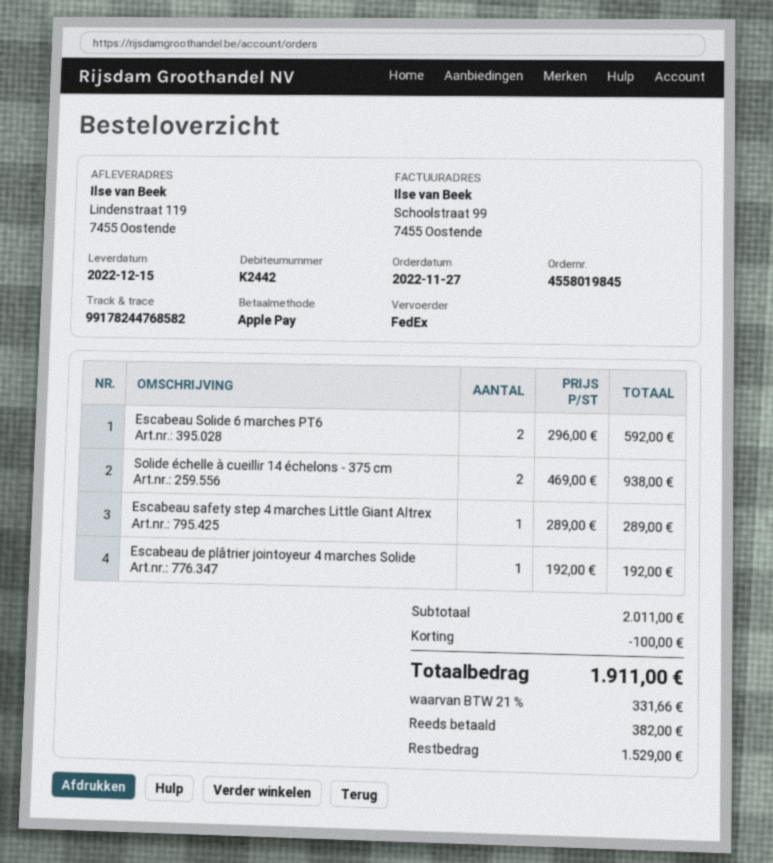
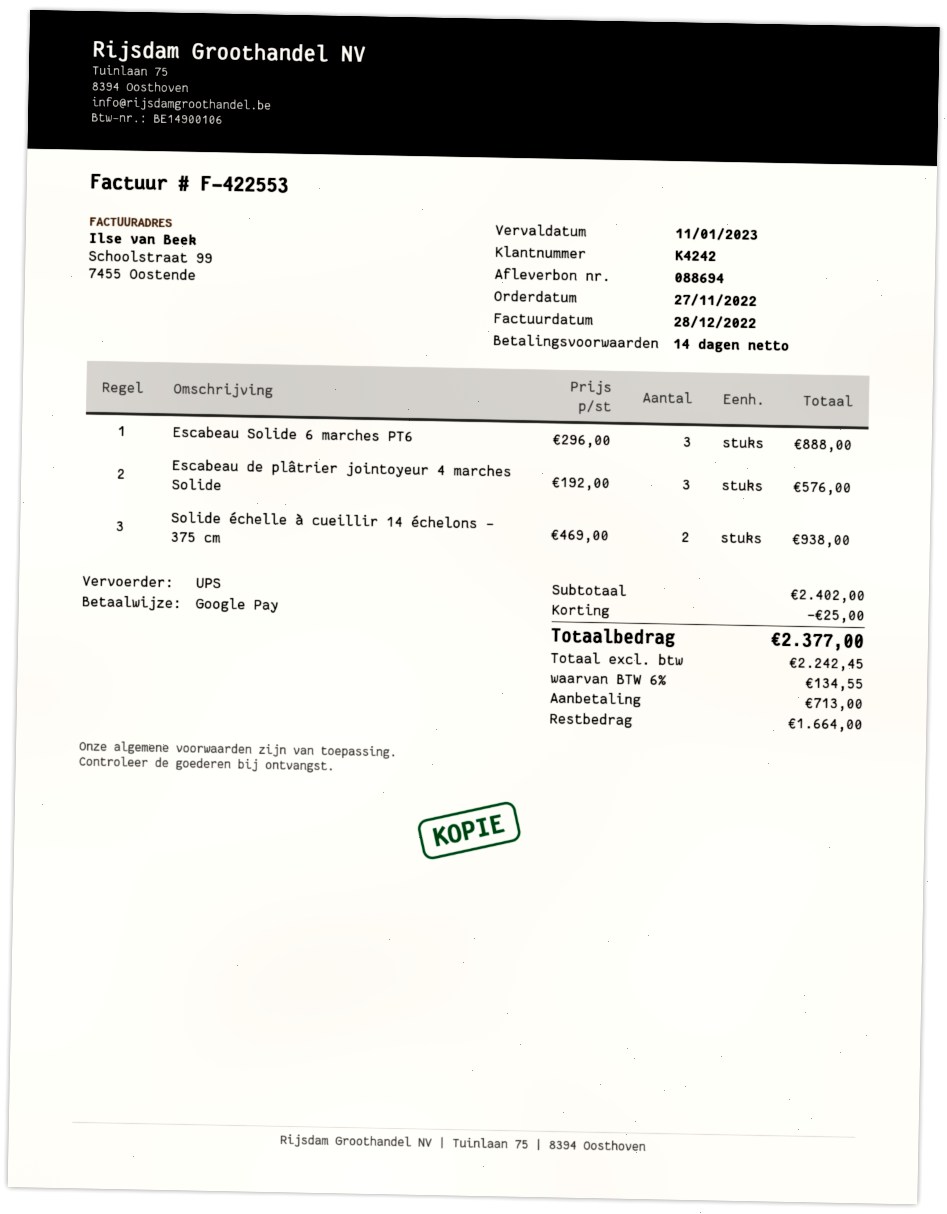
customer number: K2442 -> K4242
payment method: Apple Pay -> Google Pay
shipping method: FedEx -> UPS
Escabeau Solide 6 marches PT6: 2 x 296.00 = 592.00 -> 3 x 296.00 = 888.00
Escabeau safety step 4 marches Little Giant Altrex: 1 x 289.00 = 289.00 -> none
Escabeau de plâtrier jointoyeur 4 marches Solide: 1 x 192.00 = 192.00 -> 3 x 192.00 = 576.00
subtotal: 2011.00 -> 2402.00
discount: 100.00 -> 25.00
tax: 21% = 331.66 -> 6% = 134.55
total: 1911.00 -> 2377.00
deposit: 382.00 -> 713.00
balance: 1529.00 -> 1664.00

